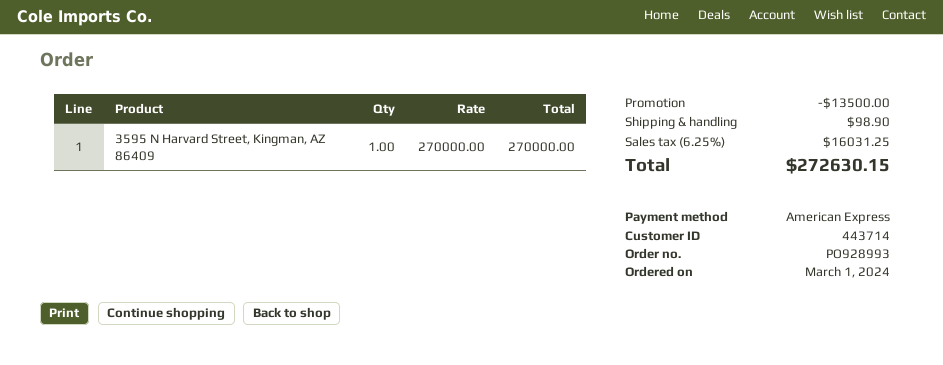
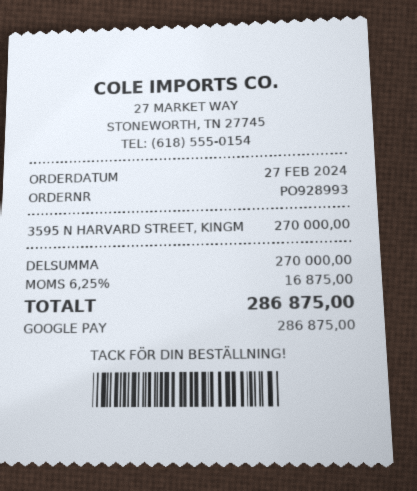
order date: 2024-03-01 -> 2024-02-27
payment method: American Express -> Google Pay
discount: 13500.00 -> none
shipping: 98.90 -> none
tax: 6.25% = 16031.25 -> 6.25% = 16875.00
total: 272630.15 -> 286875.00

